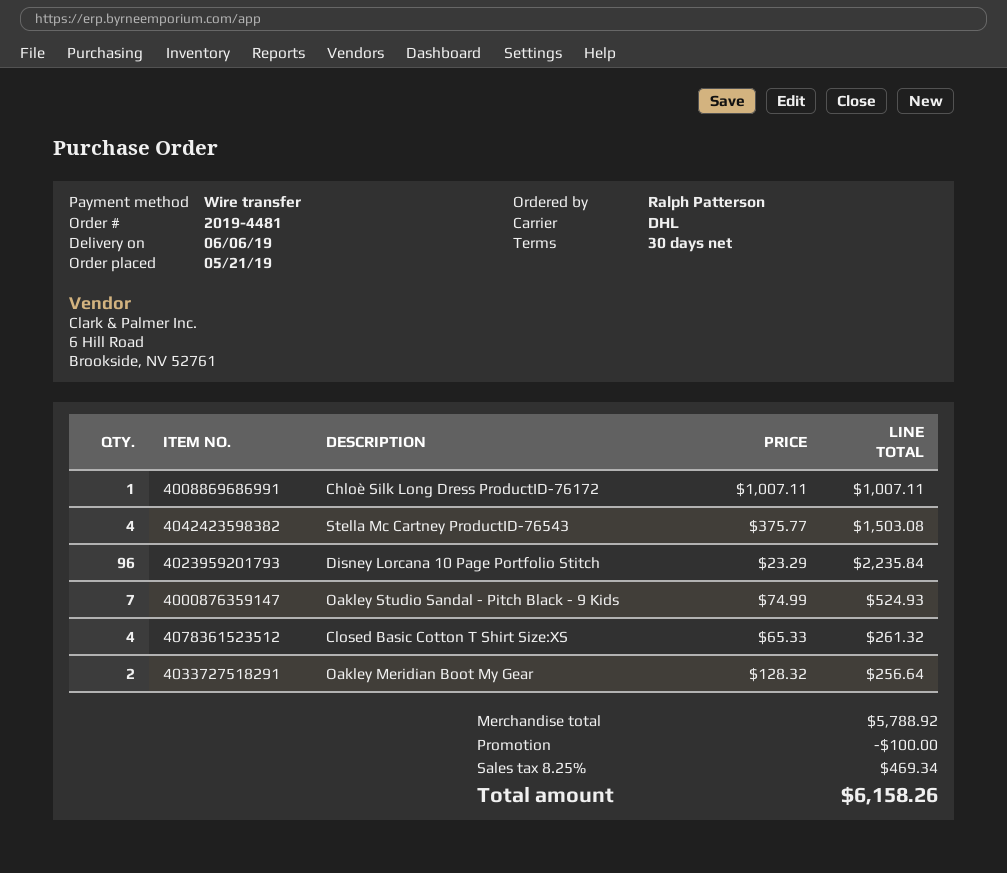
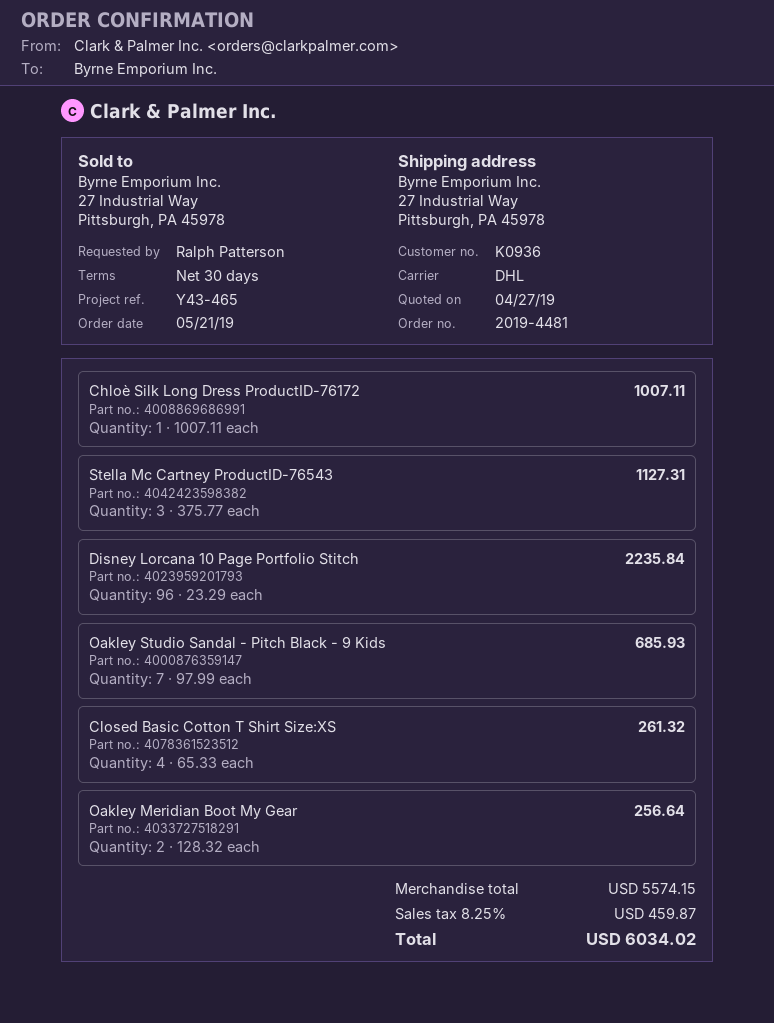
Stella Mc Cartney ProductID-76543: 4 x 375.77 = 1503.08 -> 3 x 375.77 = 1127.31
Oakley Studio Sandal - Pitch Black - 9 Kids: 7 x 74.99 = 524.93 -> 7 x 97.99 = 685.93
subtotal: 5788.92 -> 5574.15
discount: 100.00 -> none
tax: 8.25% = 469.34 -> 8.25% = 459.87
total: 6158.26 -> 6034.02

